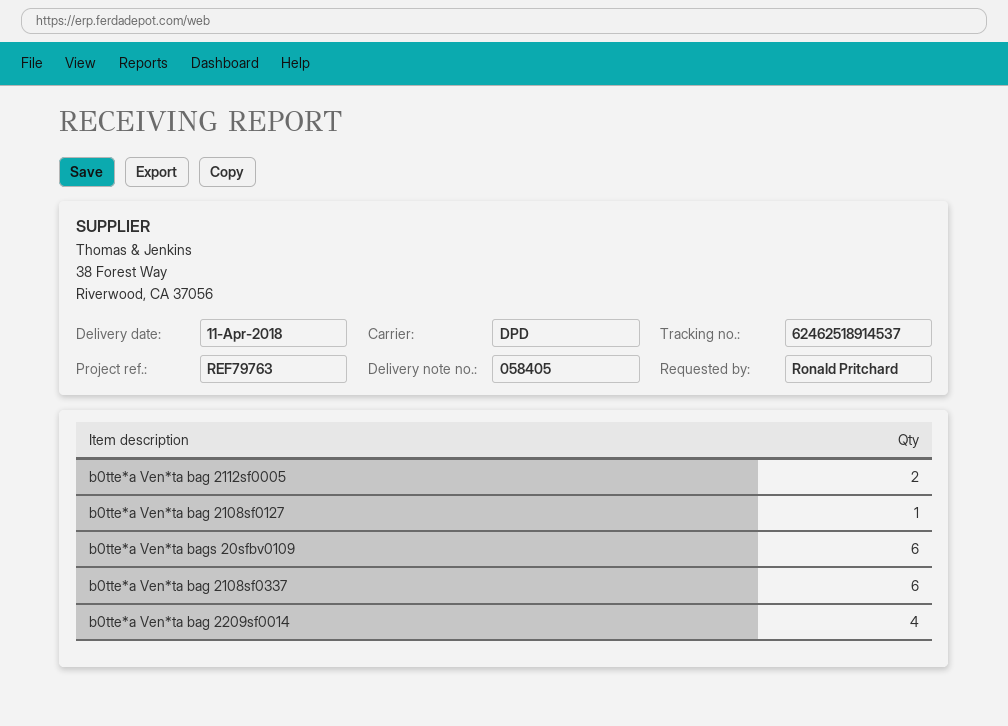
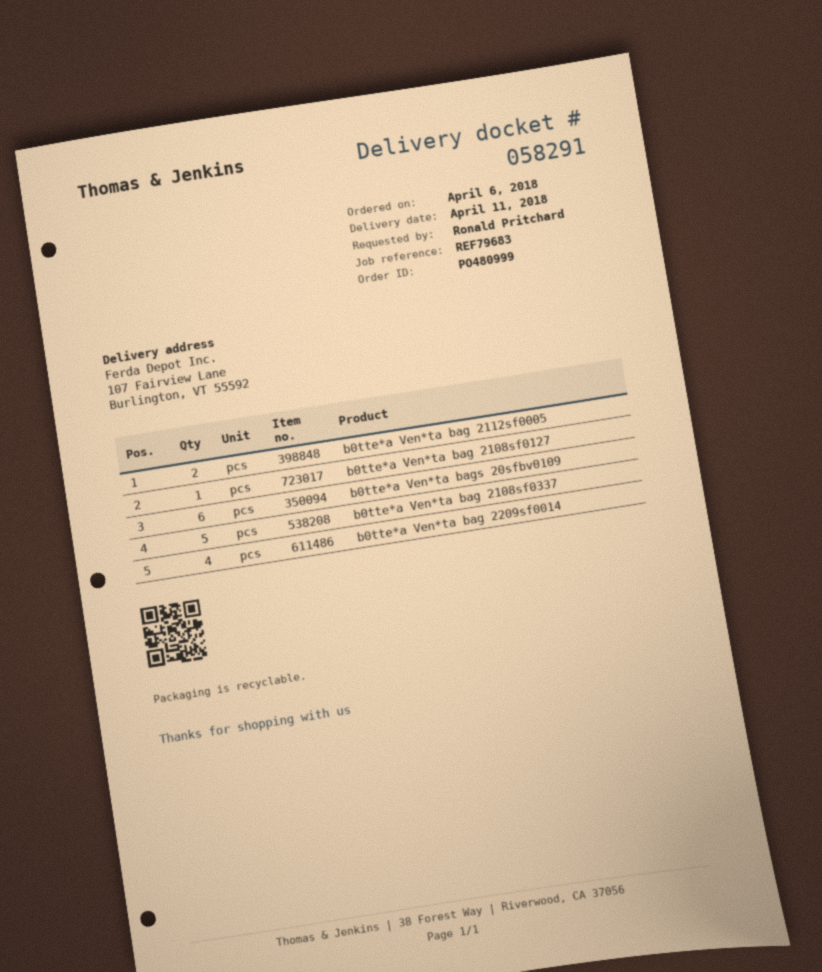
delivery note number: 058405 -> 058291
reference: REF79763 -> REF79683
b0tte*a Ven*ta bag 2108sf0337: 6 -> 5

